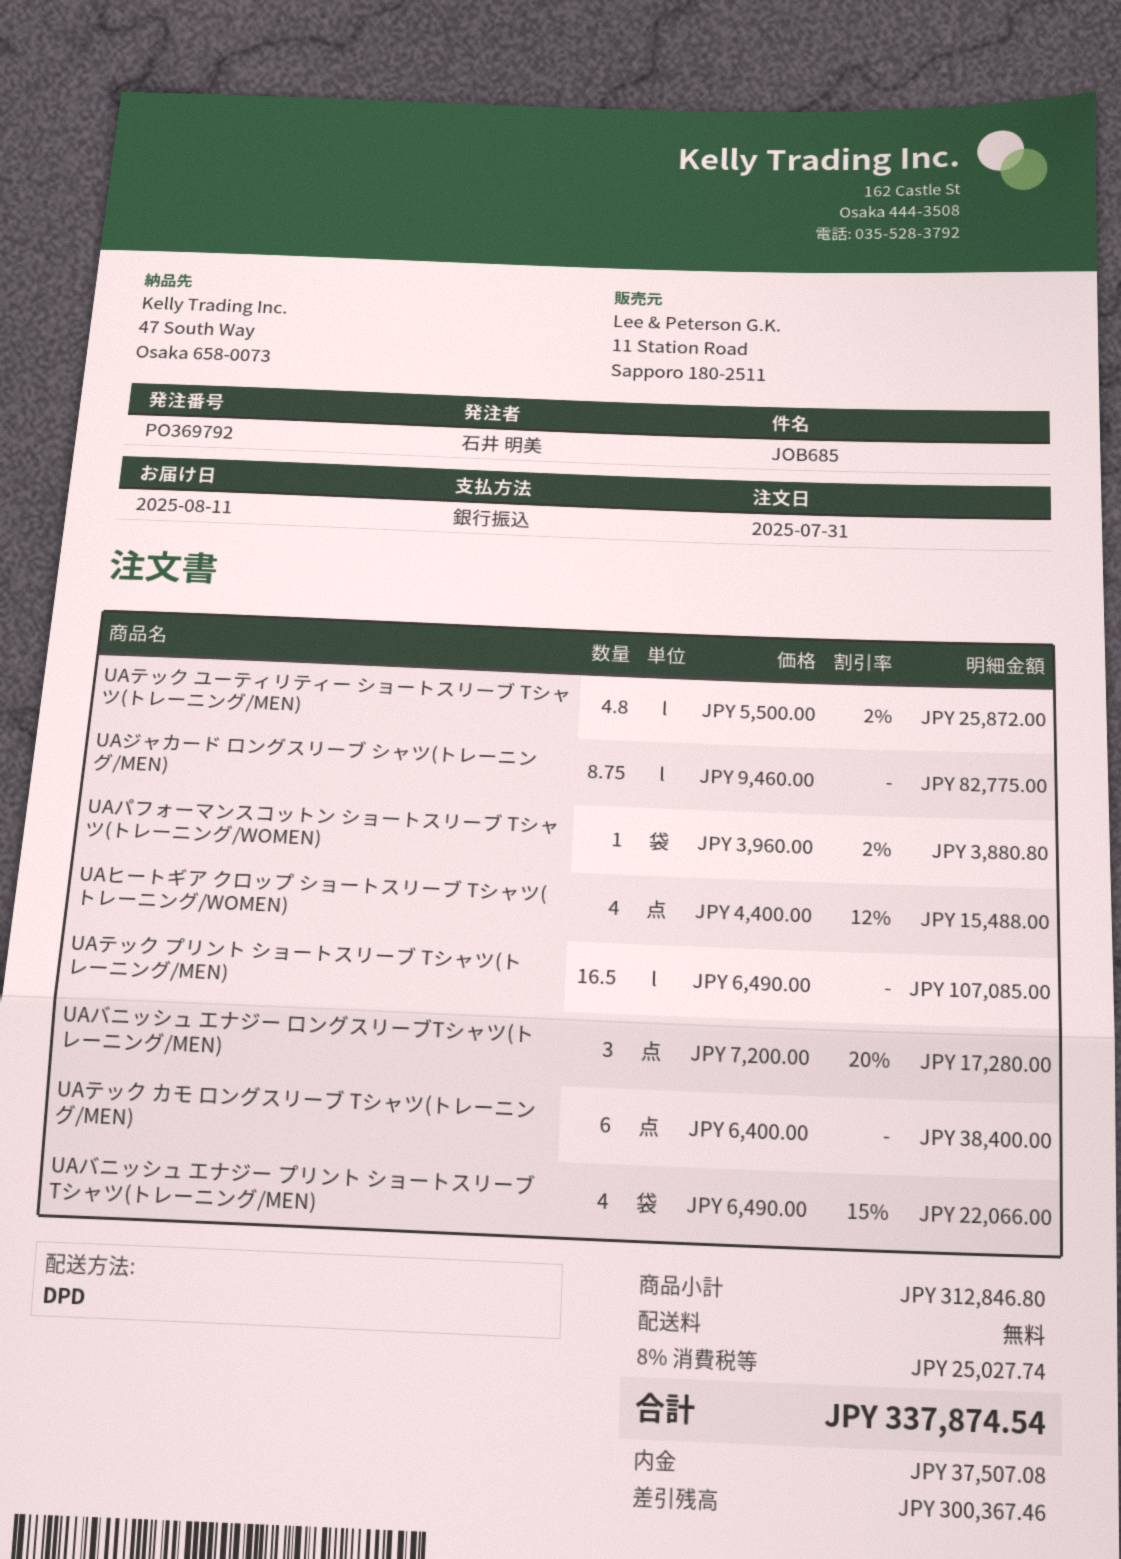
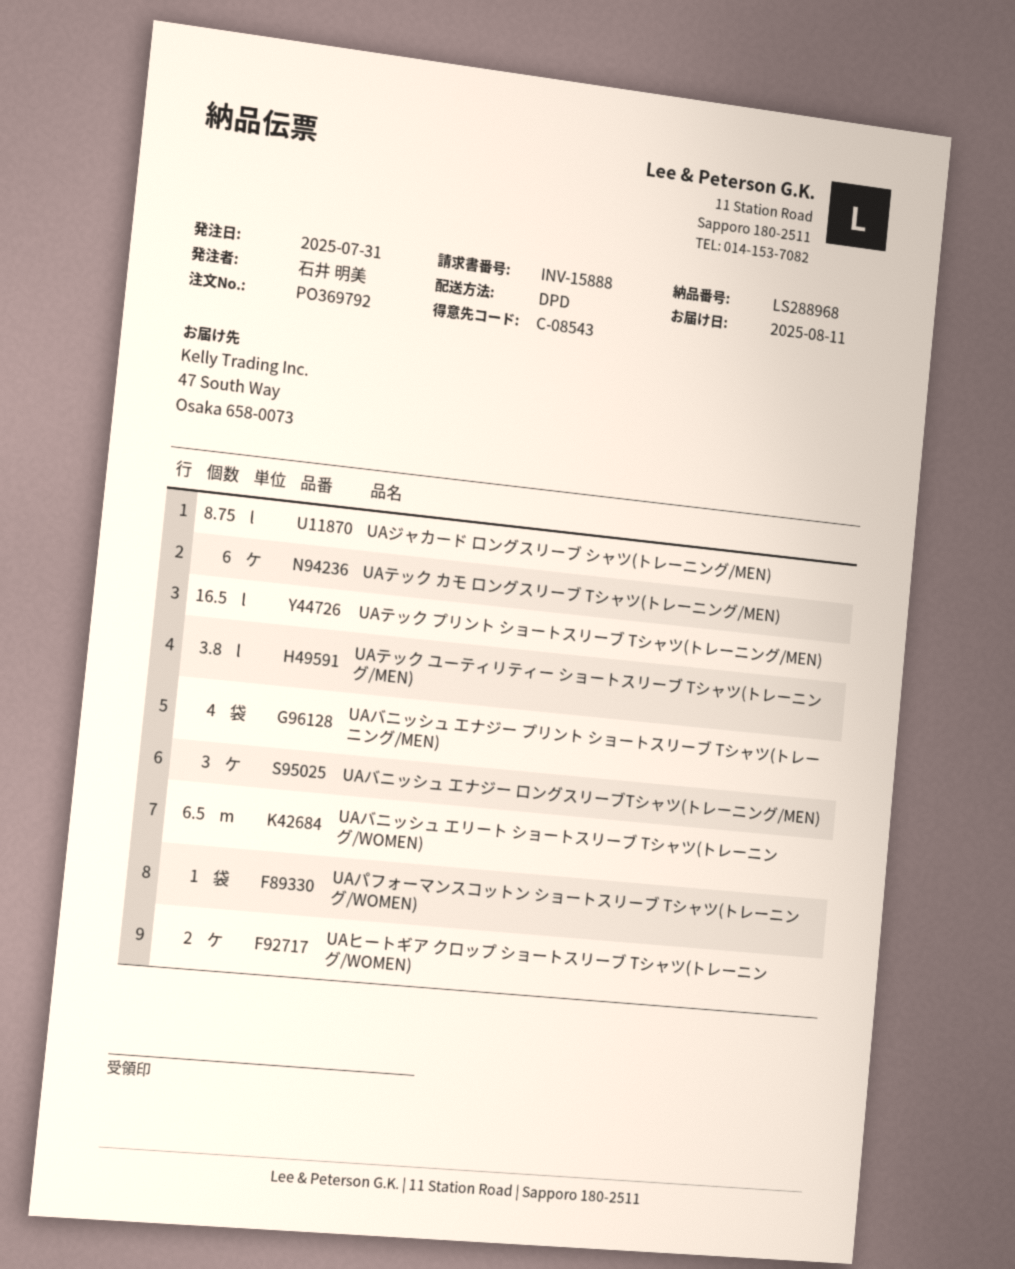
UAテック ユーティリティー ショートスリーブ Tシャツ(トレーニング/MEN): 4.8 -> 3.8
UAヒートギア クロップ ショートスリーブ Tシャツ(トレーニング/WOMEN): 4 -> 2
UAバニッシュ エリート ショートスリーブ Tシャツ(トレーニング/WOMEN): none -> 6.5

